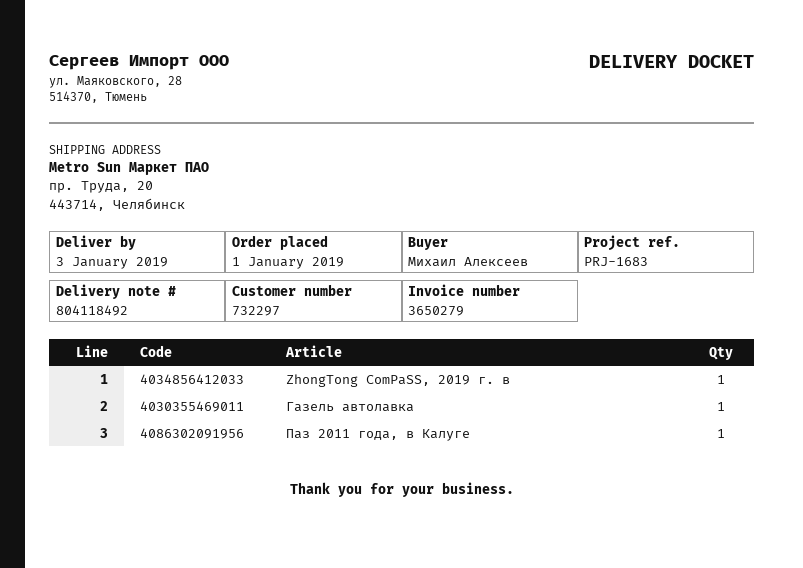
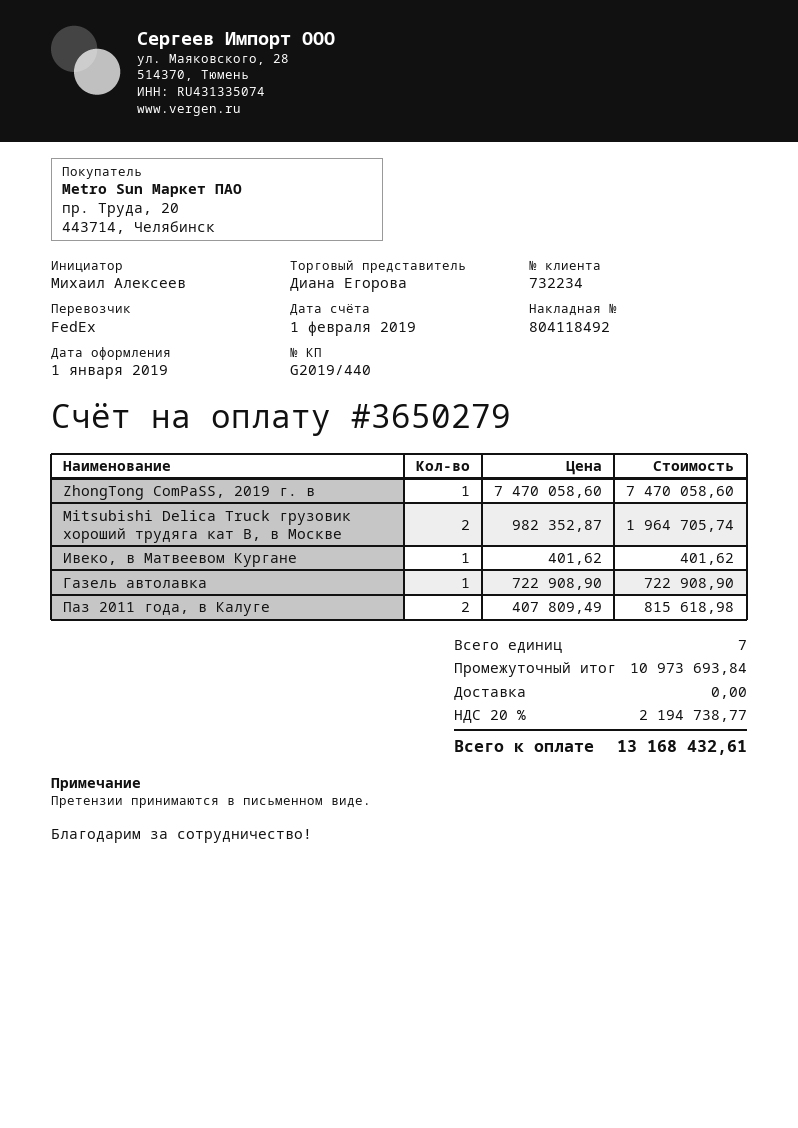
customer number: 732297 -> 732234
Паз 2011 года, в Калуге: 1 -> 2
Mitsubishi Delica Truck грузовик хороший трудяга кат B, в Москве: none -> 2
Ивеко, в Матвеевом Кургане: none -> 1

